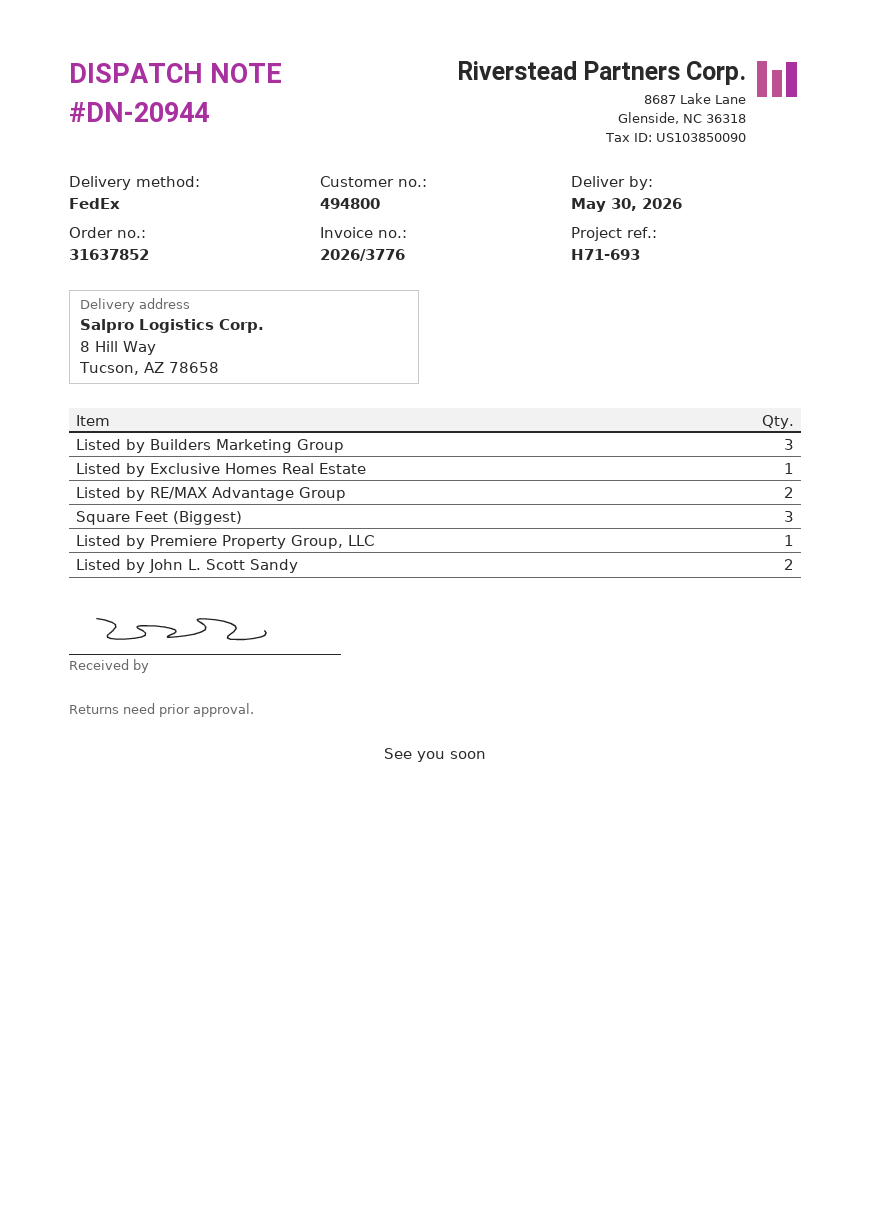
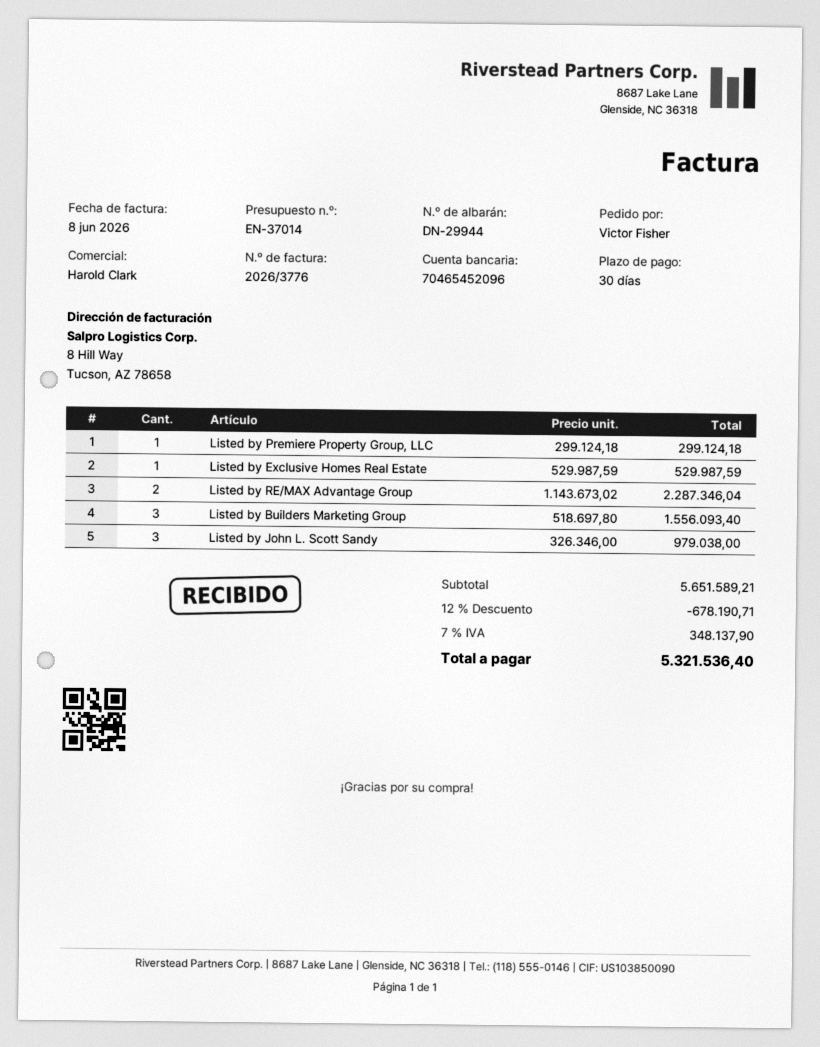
delivery note number: DN-20944 -> DN-29944
Square Feet (Biggest): 3 -> none
Listed by John L. Scott Sandy: 2 -> 3

